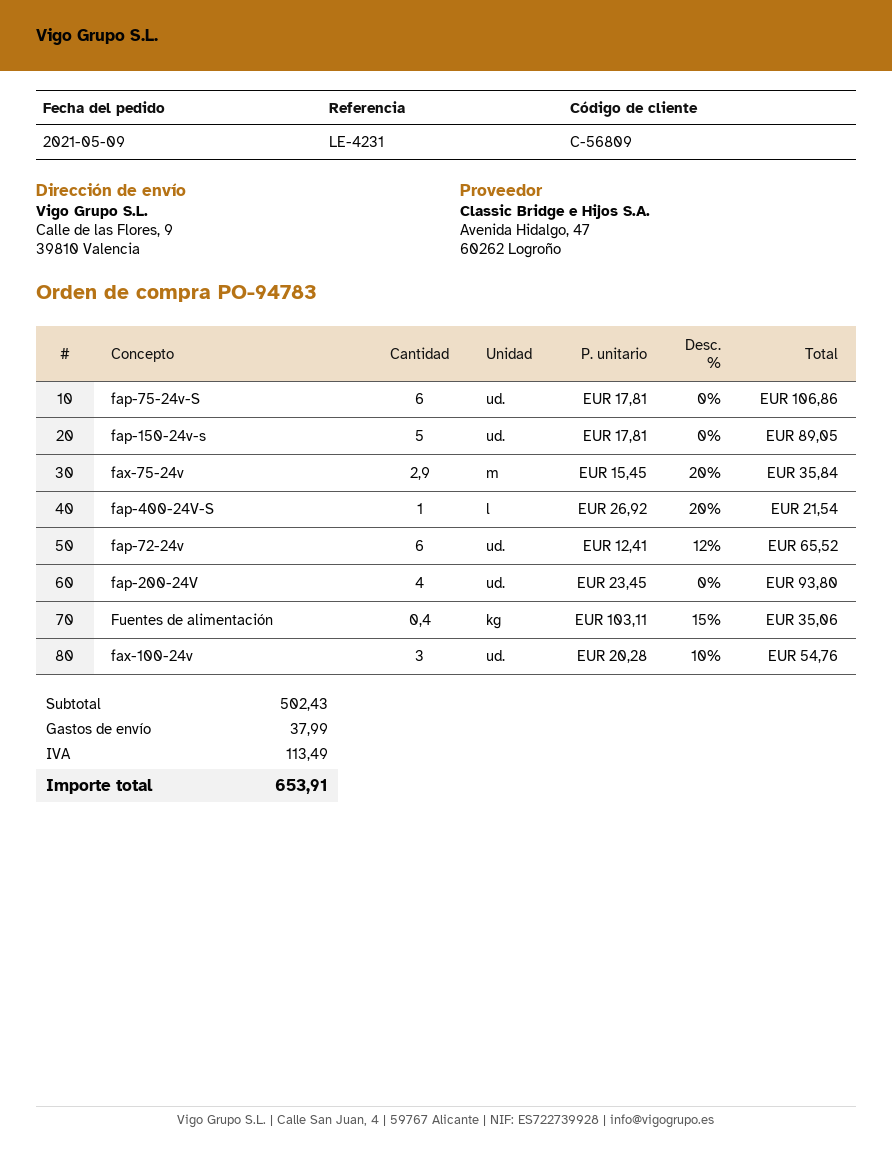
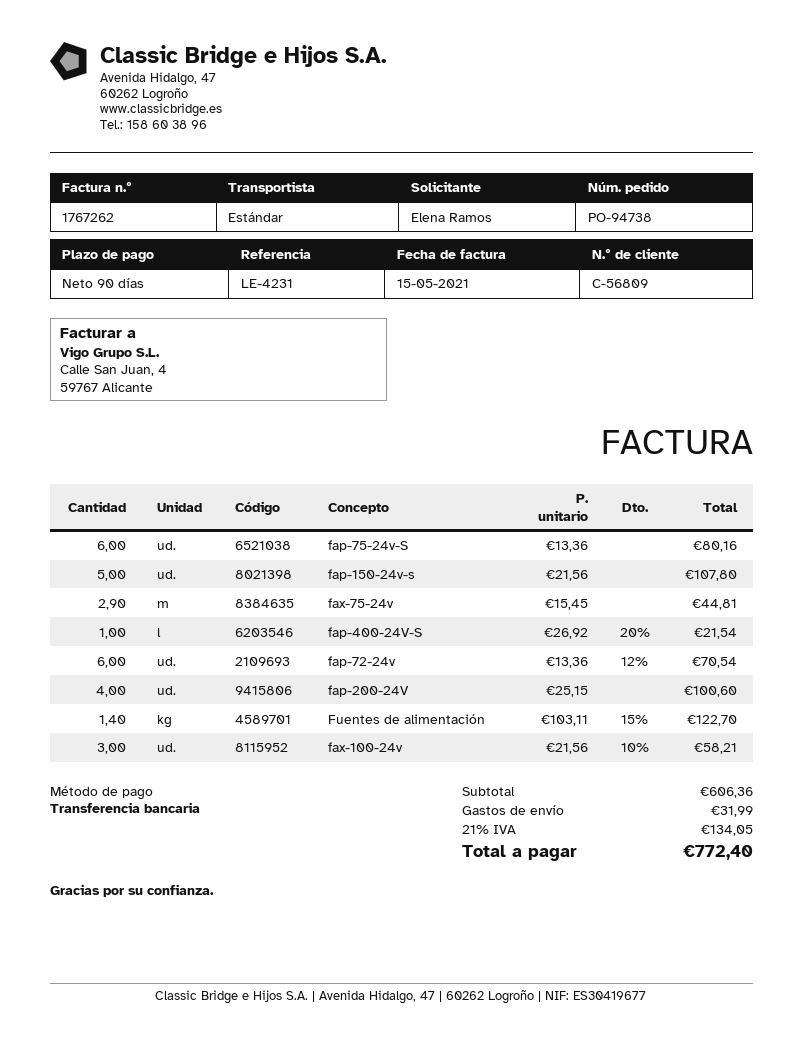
order number: PO-94783 -> PO-94738
fap-75-24v-S: 6 x 17.81 = 106.86 -> 6 x 13.36 = 80.16
fap-150-24v-s: 5 x 17.81 = 89.05 -> 5 x 21.56 = 107.80
fax-75-24v: 2.9 x 15.45 - 20% = 35.84 -> 2.9 x 15.45 = 44.81
fap-72-24v: 6 x 12.41 - 12% = 65.52 -> 6 x 13.36 - 12% = 70.54
fap-200-24V: 4 x 23.45 = 93.80 -> 4 x 25.15 = 100.60
Fuentes de alimentación: 0.4 x 103.11 - 15% = 35.06 -> 1.4 x 103.11 - 15% = 122.70
fax-100-24v: 3 x 20.28 - 10% = 54.76 -> 3 x 21.56 - 10% = 58.21
subtotal: 502.43 -> 606.36
shipping: 37.99 -> 31.99
tax: 113.49 -> 134.05
total: 653.91 -> 772.40

